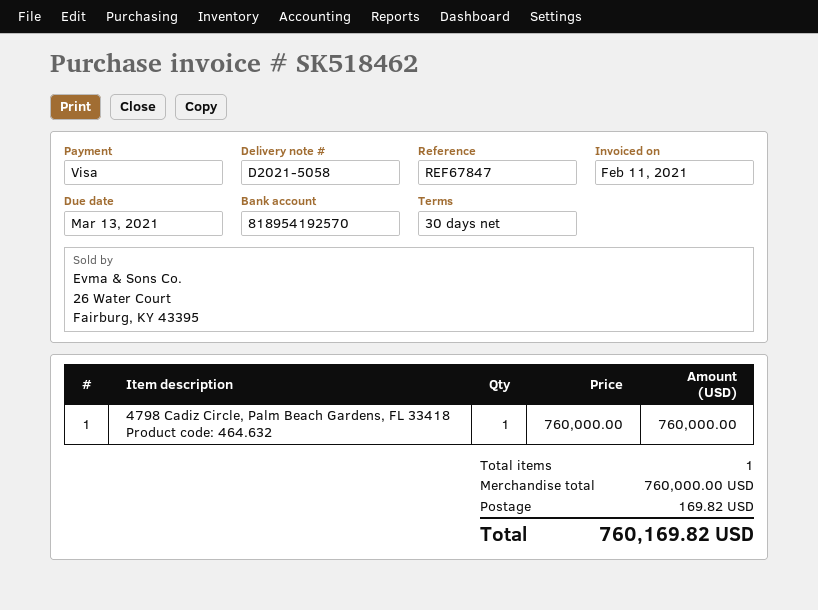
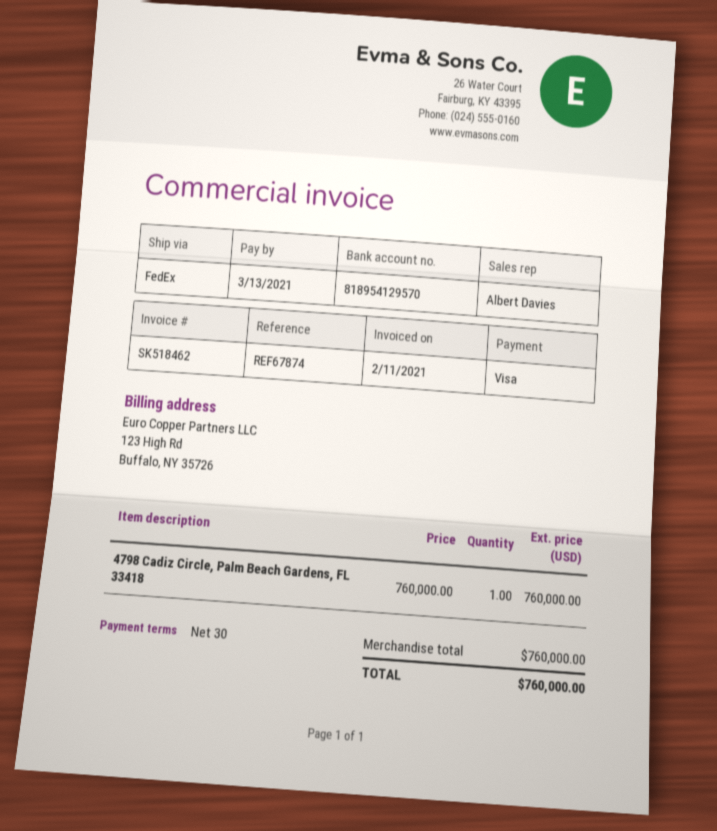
reference: REF67847 -> REF67874
bank account: 818954192570 -> 818954129570
shipping: 169.82 -> none
total: 760169.82 -> 760000.00

